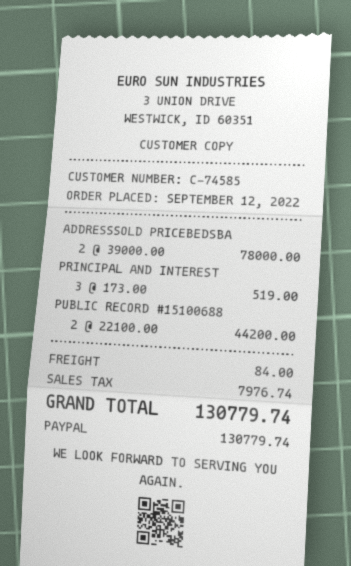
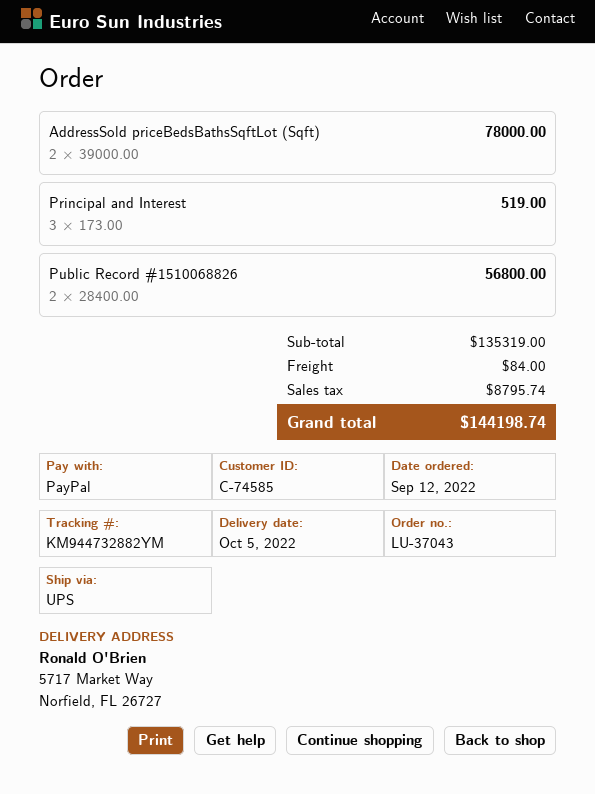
PUBLIC RECORD #15100688: 2 x 22100.00 = 44200.00 -> 2 x 28400.00 = 56800.00
tax: 7976.74 -> 8795.74
total: 130779.74 -> 144198.74

